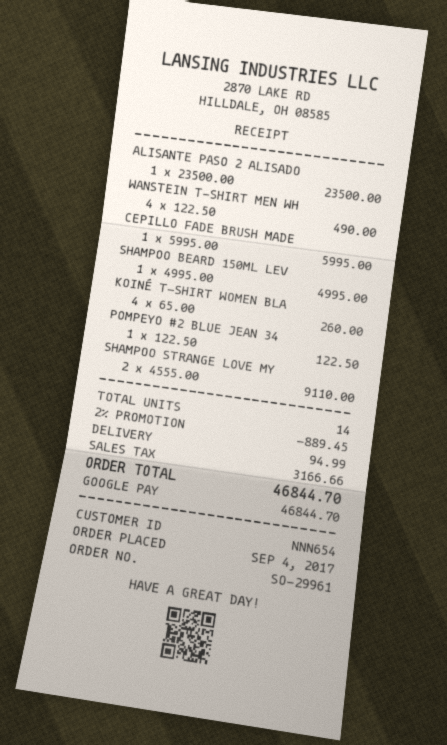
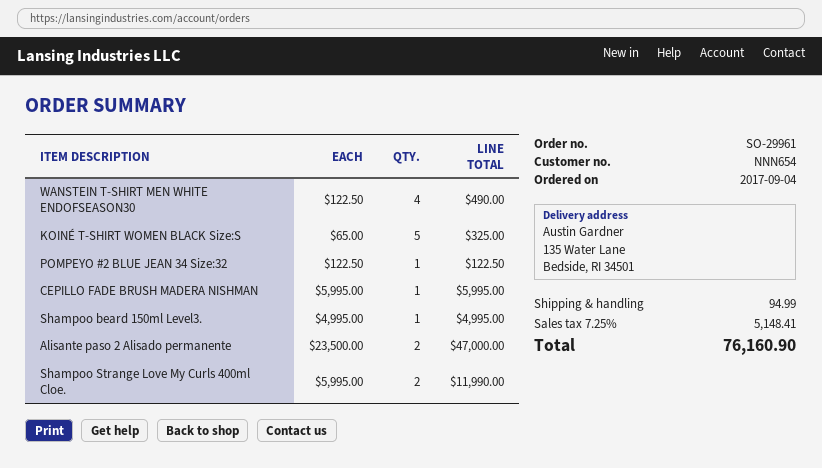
ALISANTE PASO 2 ALISADO: 1 x 23500.00 = 23500.00 -> 2 x 23500.00 = 47000.00
KOINÉ T-SHIRT WOMEN BLA: 4 x 65.00 = 260.00 -> 5 x 65.00 = 325.00
SHAMPOO STRANGE LOVE MY: 2 x 4555.00 = 9110.00 -> 2 x 5995.00 = 11990.00
discount: 2% = 889.45 -> none
tax: 3166.66 -> 5148.41
total: 46844.70 -> 76160.90

